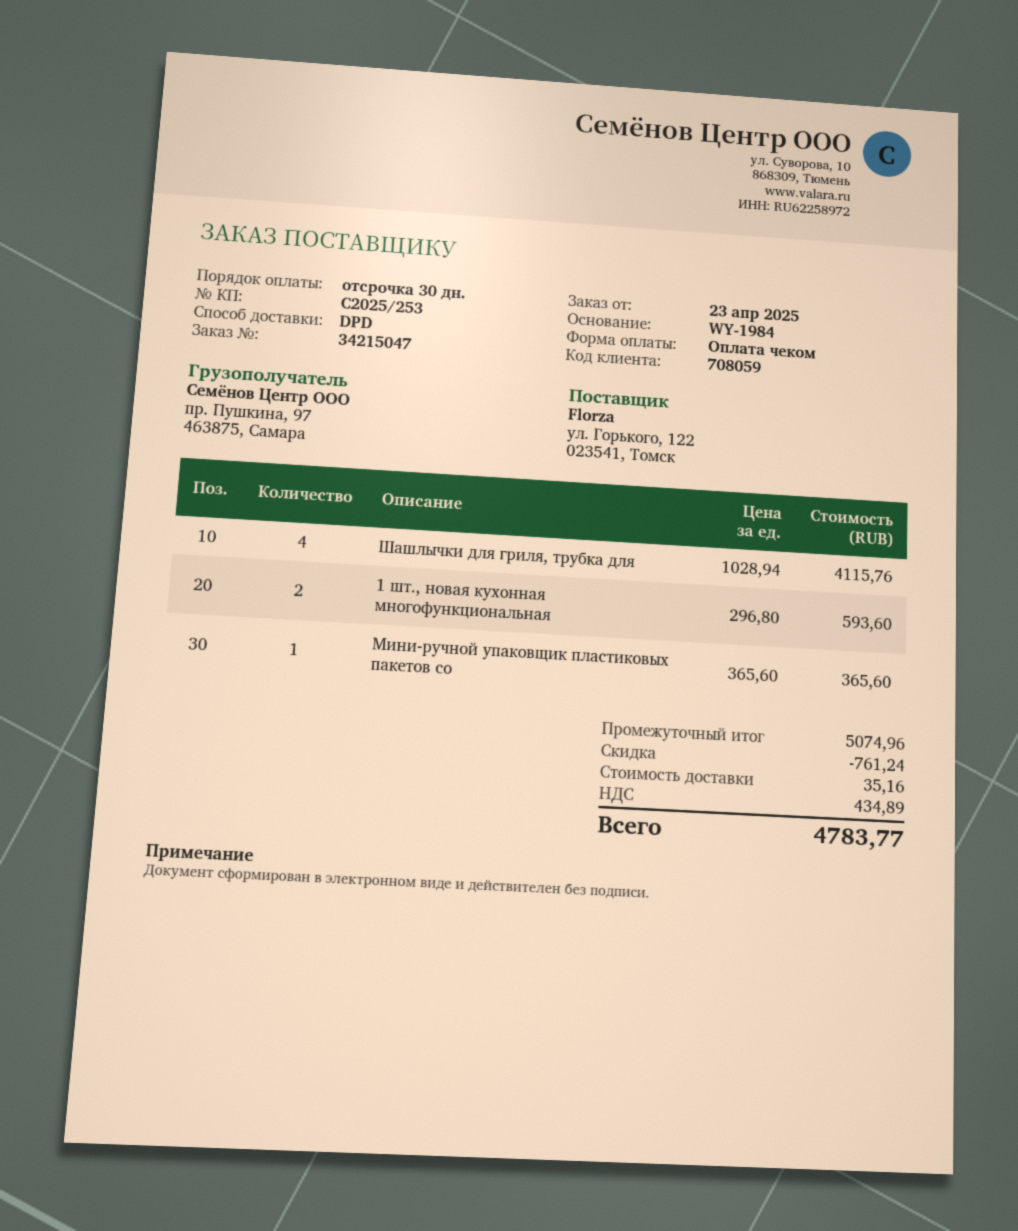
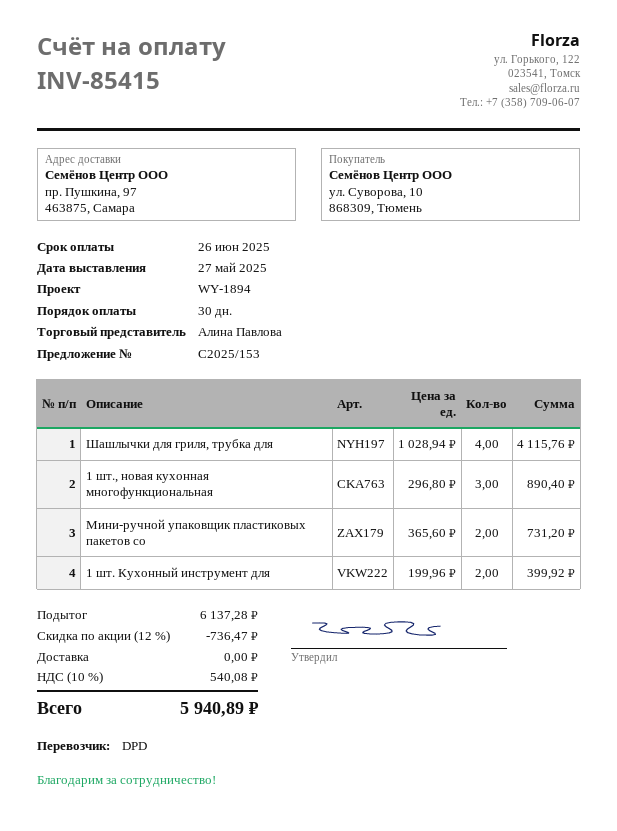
quote number: C2025/253 -> C2025/153
reference: WY-1984 -> WY-1894
1 шт., новая кухонная многофункциональная: 2 x 296.80 = 593.60 -> 3 x 296.80 = 890.40
Мини-ручной упаковщик пластиковых пакетов со: 1 x 365.60 = 365.60 -> 2 x 365.60 = 731.20
1 шт. Кухонный инструмент для: none -> 2 x 199.96 = 399.92
subtotal: 5074.96 -> 6137.28
discount: 761.24 -> 736.47
shipping: 35.16 -> 0.00
tax: 434.89 -> 540.08
total: 4783.77 -> 5940.89

